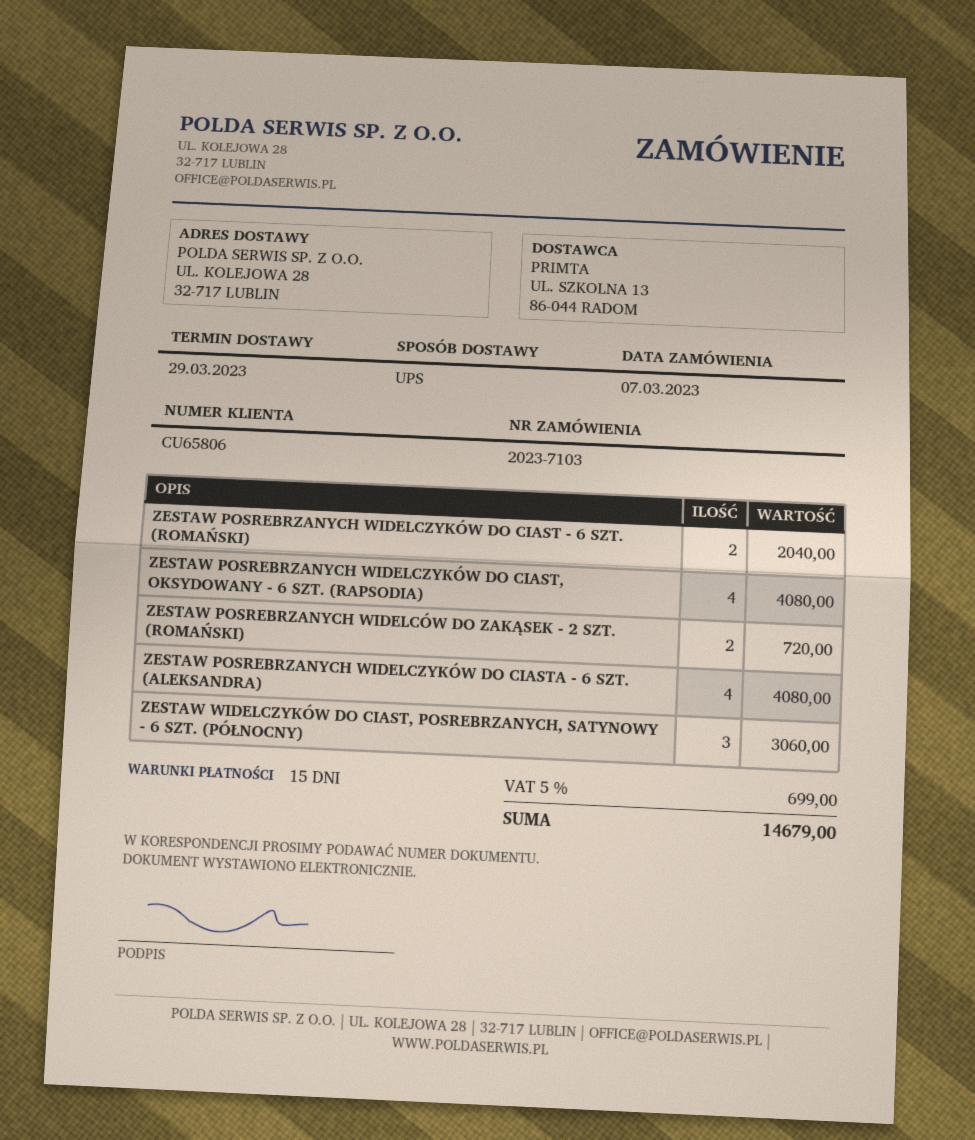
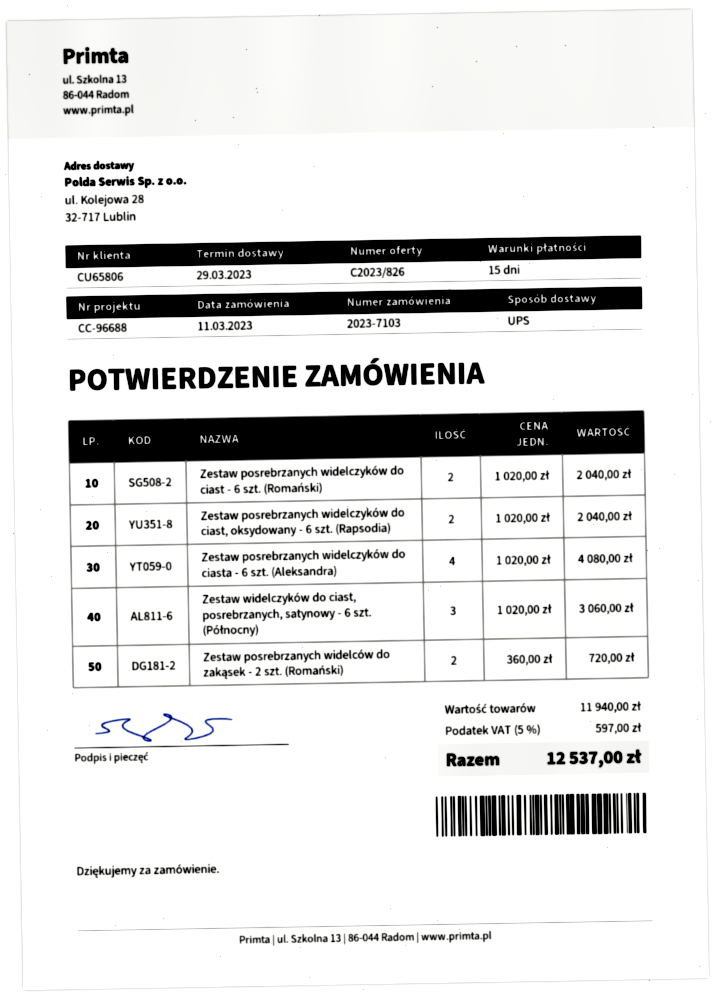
order date: 2023-03-07 -> 2023-03-11
ZESTAW POSREBRZANYCH WIDELCZYKÓW DO CIAST, OKSYDOWANY - 6 SZT. (RAPSODIA): 4 for 4080.00 -> 2 for 2040.00
tax: 5% = 699.00 -> 5% = 597.00
total: 14679.00 -> 12537.00

